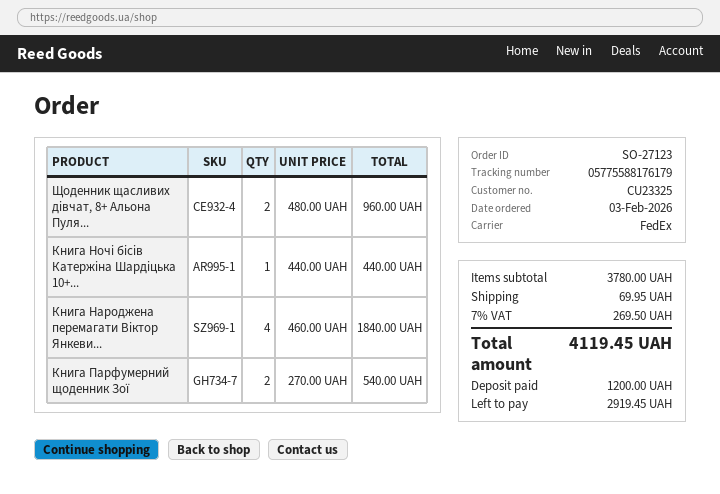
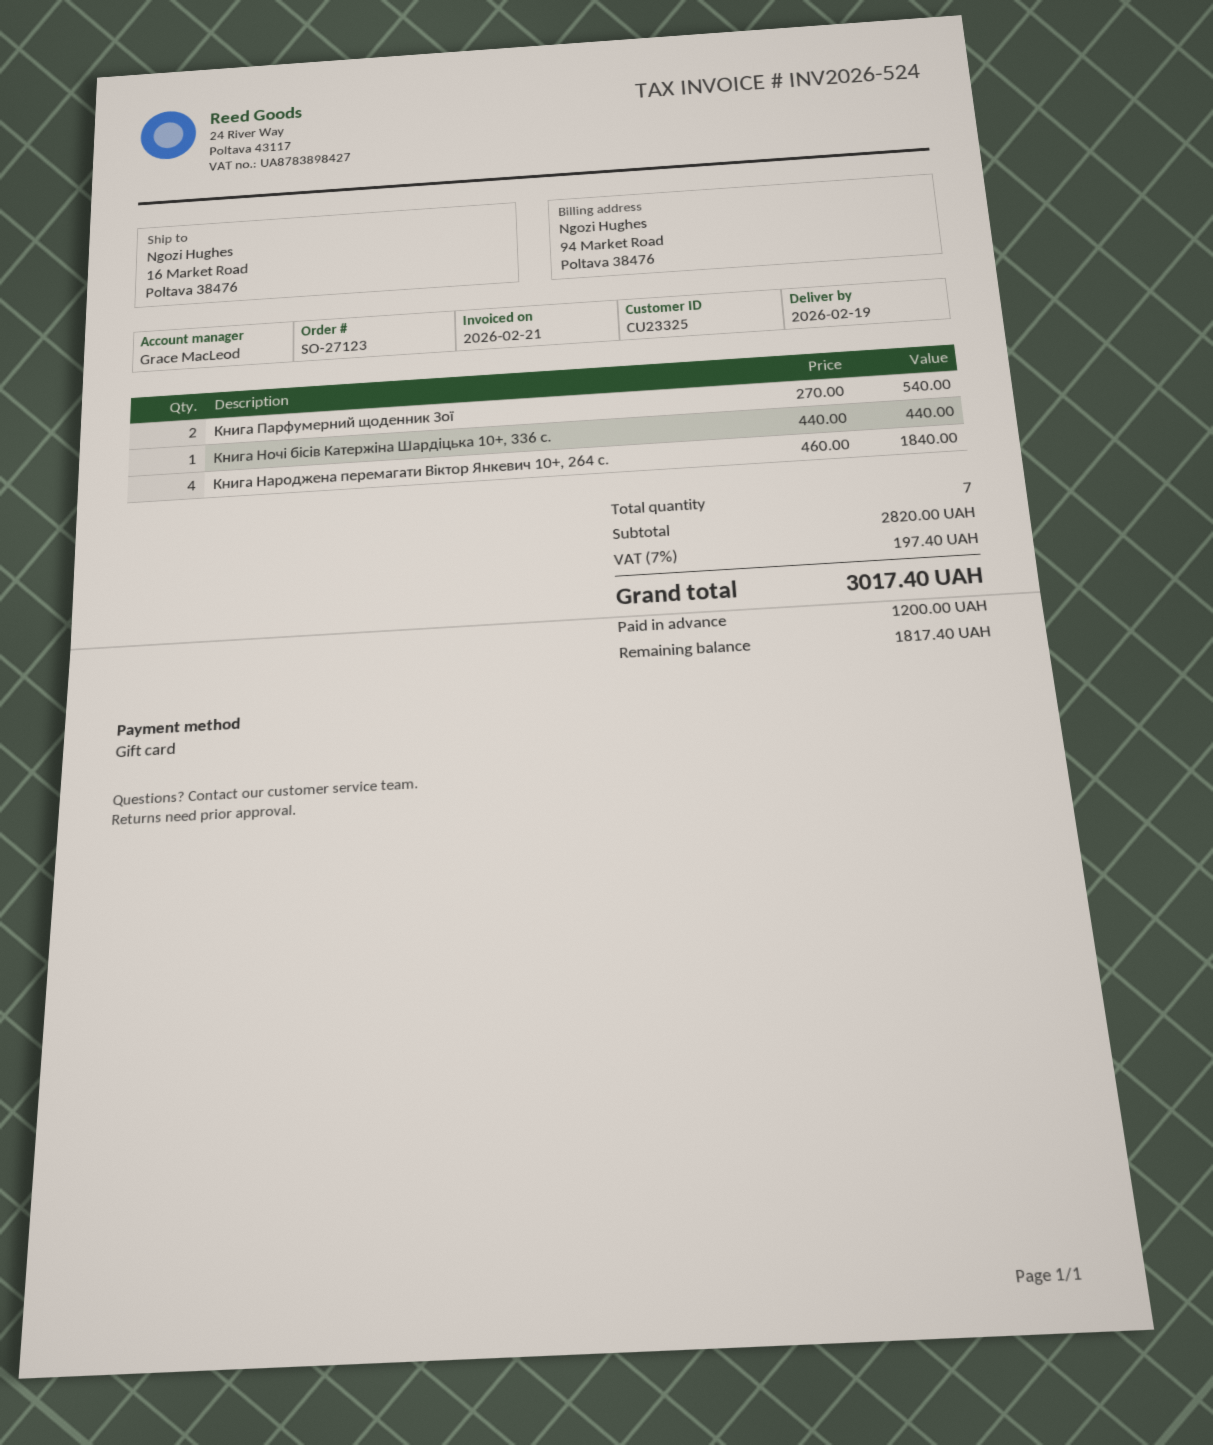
Щоденник щасливих дівчат, 8+ Альона Пуля...: 2 x 480.00 = 960.00 -> none
subtotal: 3780.00 -> 2820.00
shipping: 69.95 -> none
tax: 7% = 269.50 -> 7% = 197.40
total: 4119.45 -> 3017.40
balance: 2919.45 -> 1817.40

